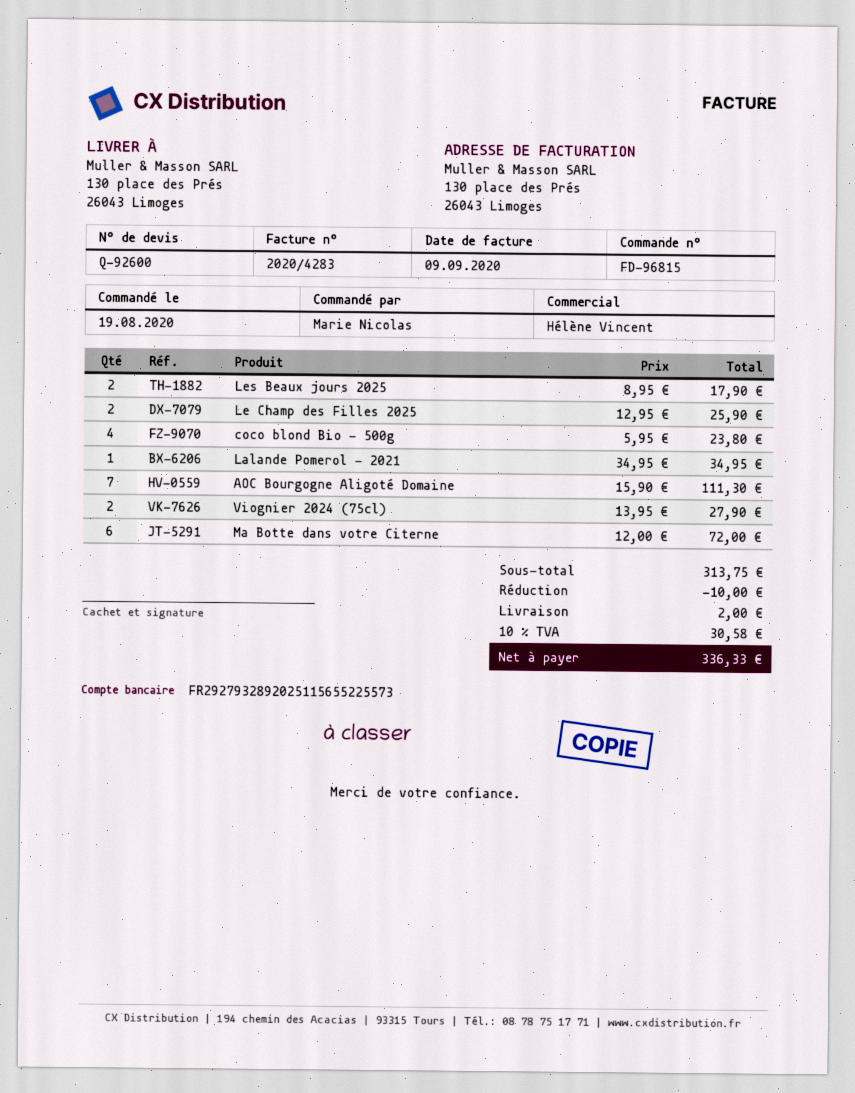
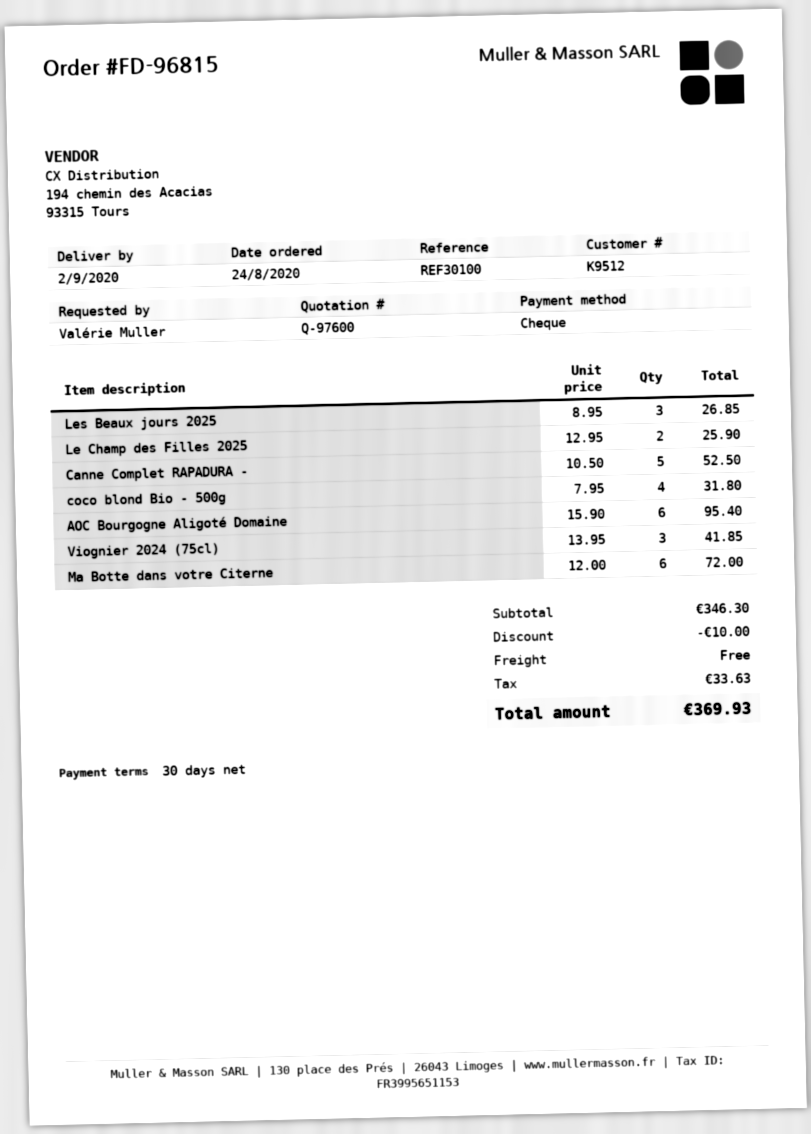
quote number: Q-92600 -> Q-97600
order date: 2020-08-19 -> 2020-08-24
ordered by: Marie Nicolas -> Valérie Muller
Les Beaux jours 2025: 2 x 8.95 = 17.90 -> 3 x 8.95 = 26.85
coco blond Bio - 500g: 4 x 5.95 = 23.80 -> 4 x 7.95 = 31.80
Lalande Pomerol - 2021: 1 x 34.95 = 34.95 -> none
AOC Bourgogne Aligoté Domaine: 7 x 15.90 = 111.30 -> 6 x 15.90 = 95.40
Viognier 2024 (75cl): 2 x 13.95 = 27.90 -> 3 x 13.95 = 41.85
Canne Complet RAPADURA -: none -> 5 x 10.50 = 52.50
subtotal: 313.75 -> 346.30
shipping: 2.00 -> 0.00
tax: 30.58 -> 33.63
total: 336.33 -> 369.93

